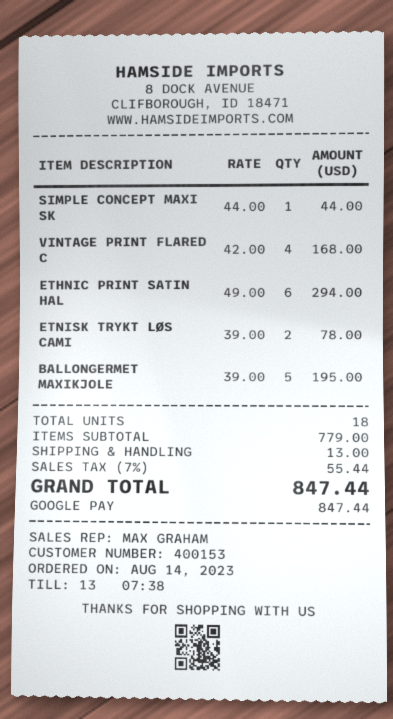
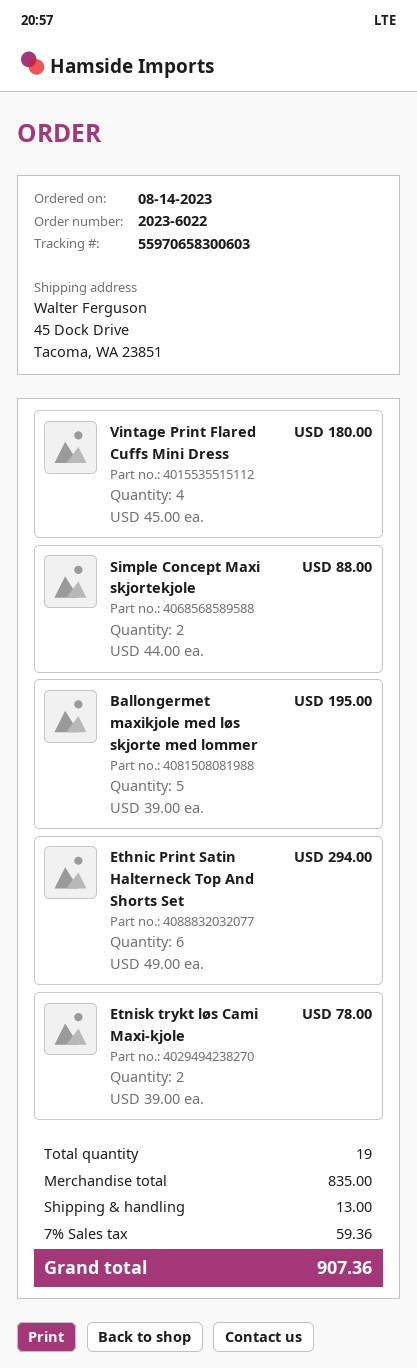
SIMPLE CONCEPT MAXI SK: 1 x 44.00 = 44.00 -> 2 x 44.00 = 88.00
VINTAGE PRINT FLARED C: 4 x 42.00 = 168.00 -> 4 x 45.00 = 180.00
total quantity: 18 -> 19
subtotal: 779.00 -> 835.00
tax: 7% = 55.44 -> 7% = 59.36
total: 847.44 -> 907.36

